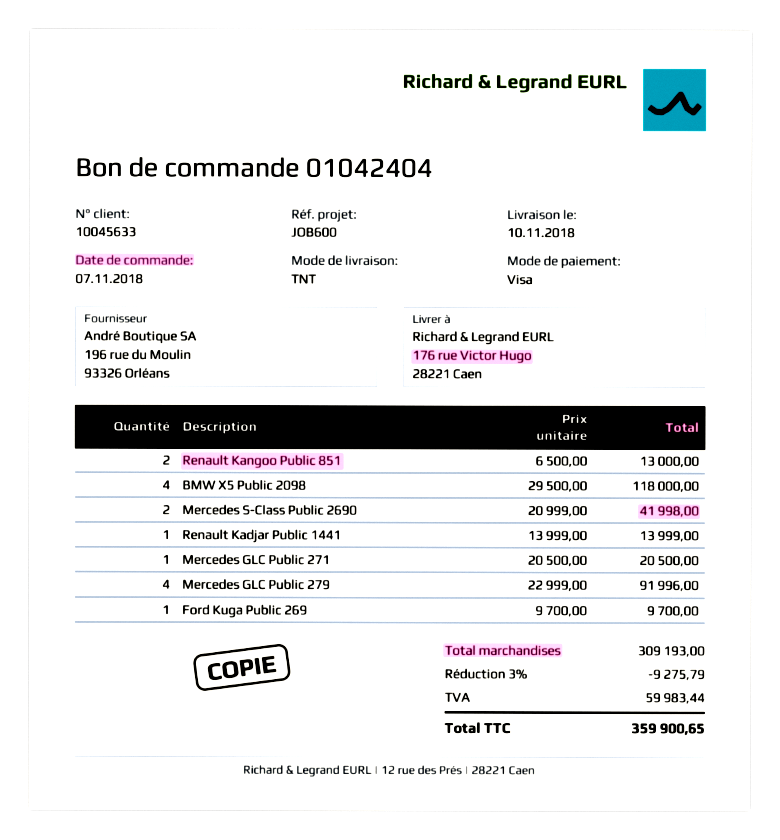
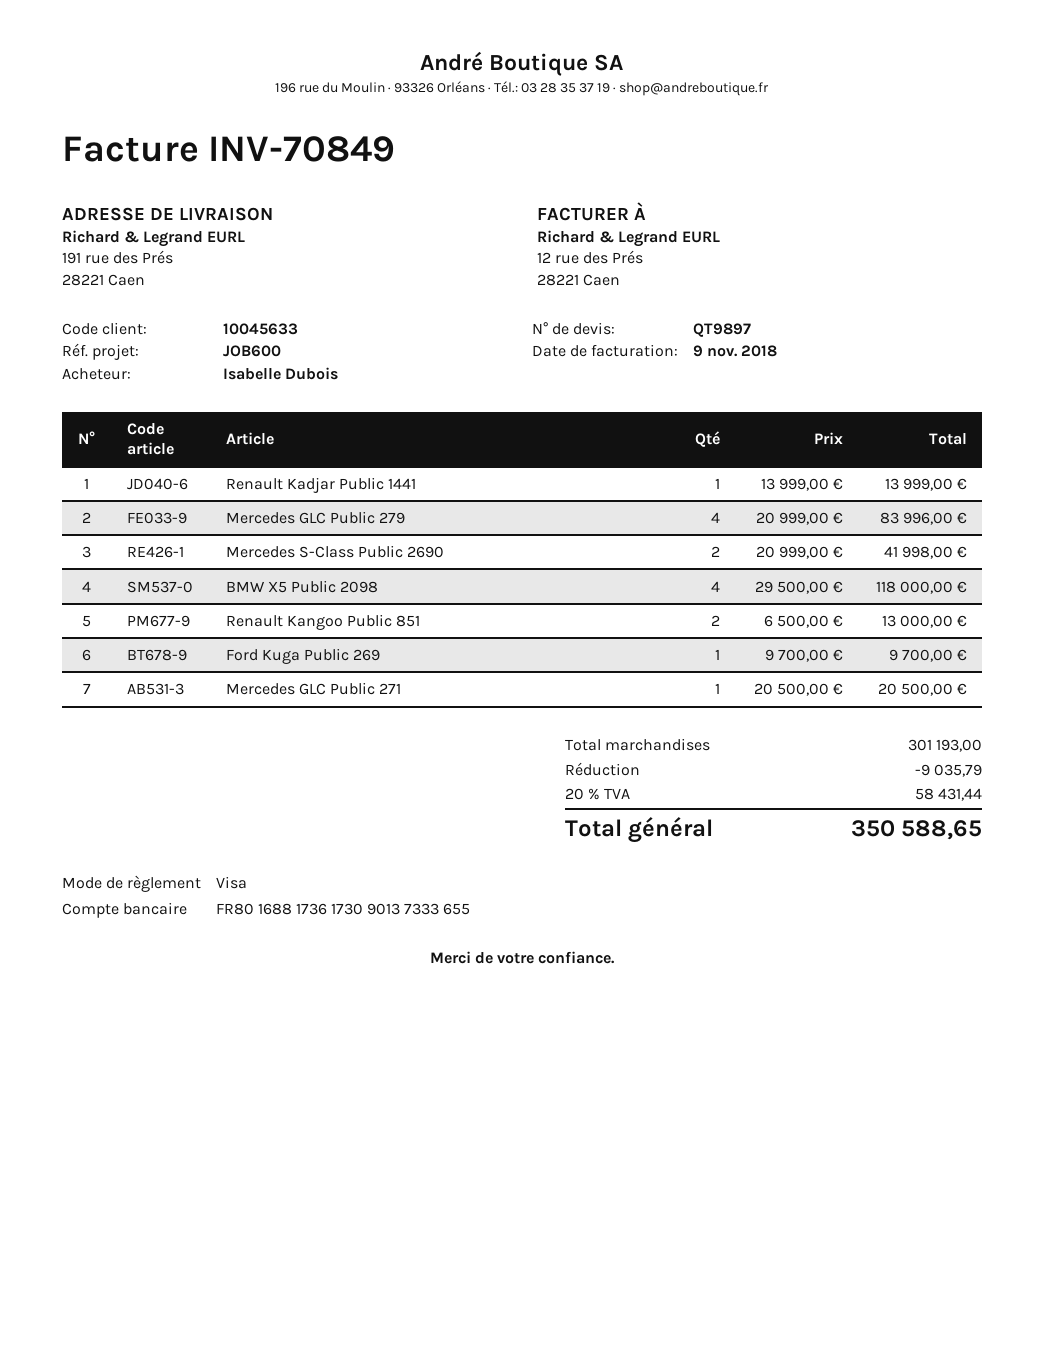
ship to: 176 rue Victor Hugo, 28221 Caen -> 191 rue des Prés, 28221 Caen
Mercedes GLC Public 279: 4 x 22999.00 = 91996.00 -> 4 x 20999.00 = 83996.00
subtotal: 309193.00 -> 301193.00
discount: 9275.79 -> 9035.79
tax: 59983.44 -> 58431.44
total: 359900.65 -> 350588.65

